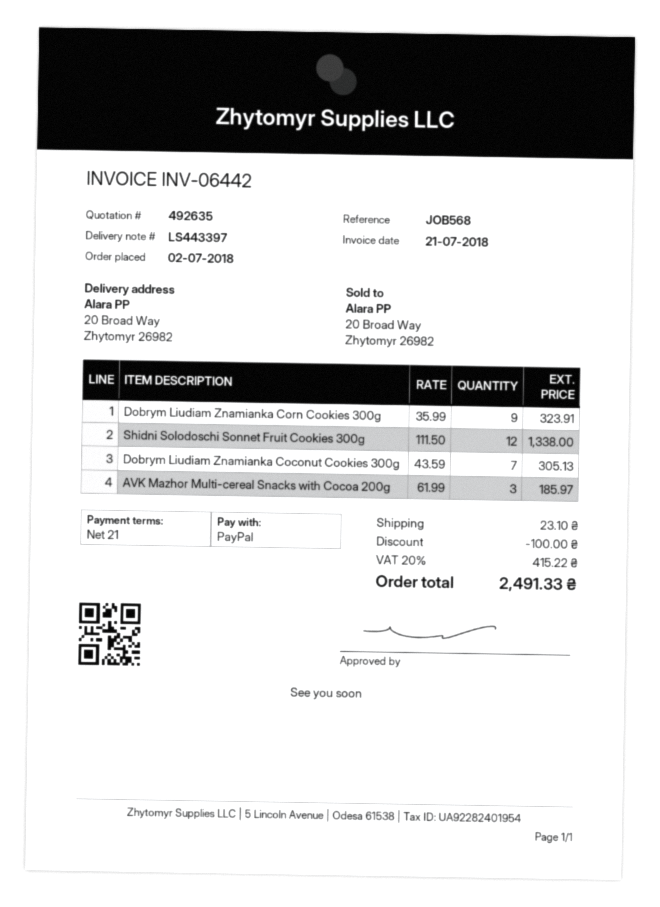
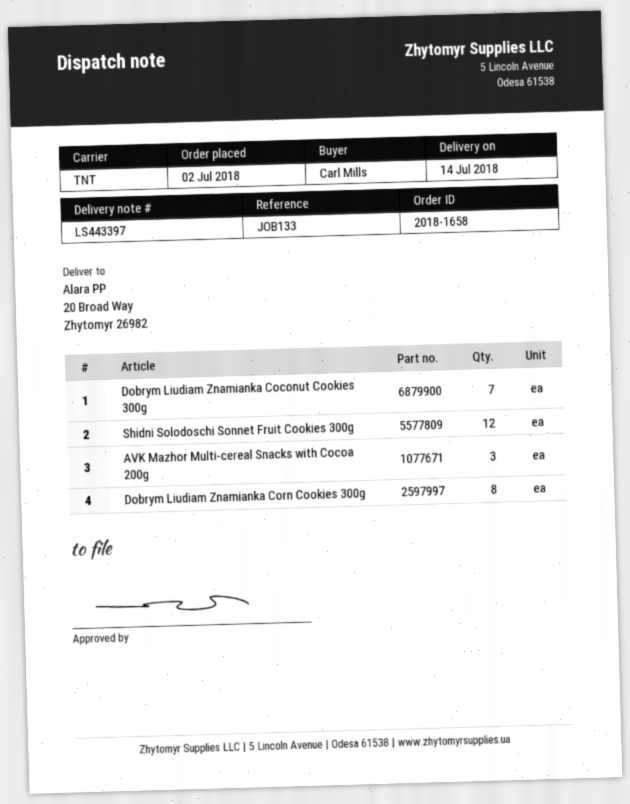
reference: JOB568 -> JOB133
Dobrym Liudiam Znamianka Corn Cookies 300g: 9 -> 8

